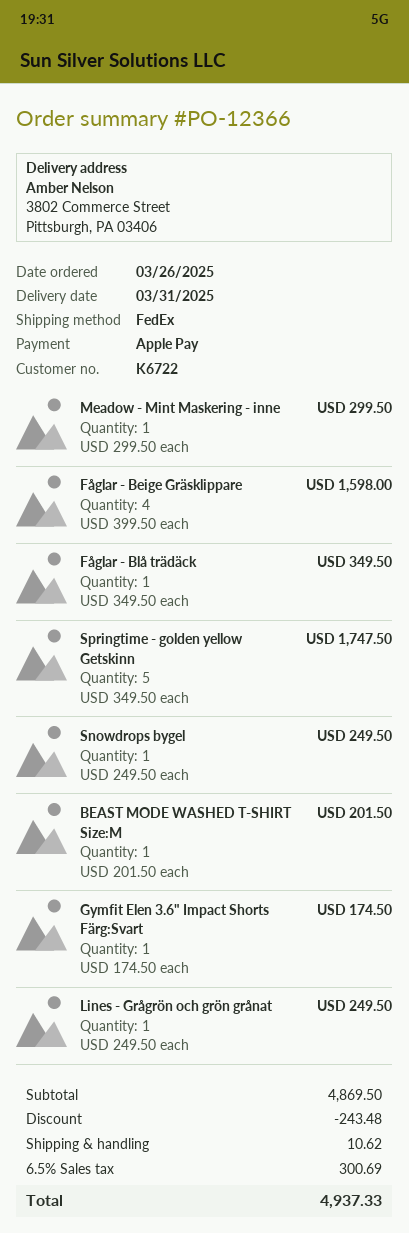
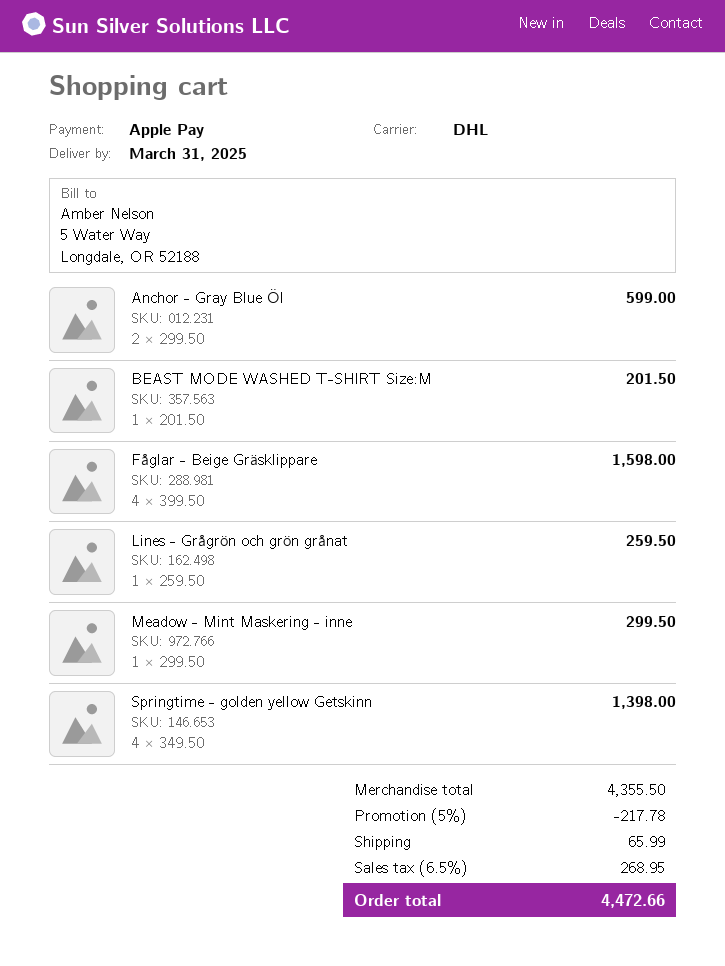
shipping method: FedEx -> DHL
Fåglar - Blå trädäck: 1 x 349.50 = 349.50 -> none
Springtime - golden yellow Getskinn: 5 x 349.50 = 1747.50 -> 4 x 349.50 = 1398.00
Snowdrops bygel: 1 x 249.50 = 249.50 -> none
Gymfit Elen 3.6" Impact Shorts Färg:Svart: 1 x 174.50 = 174.50 -> none
Lines - Grågrön och grön grånat: 1 x 249.50 = 249.50 -> 1 x 259.50 = 259.50
Anchor - Gray Blue Öl: none -> 2 x 299.50 = 599.00
subtotal: 4869.50 -> 4355.50
discount: 243.48 -> 217.78
shipping: 10.62 -> 65.99
tax: 6.5% = 300.69 -> 6.5% = 268.95
total: 4937.33 -> 4472.66

